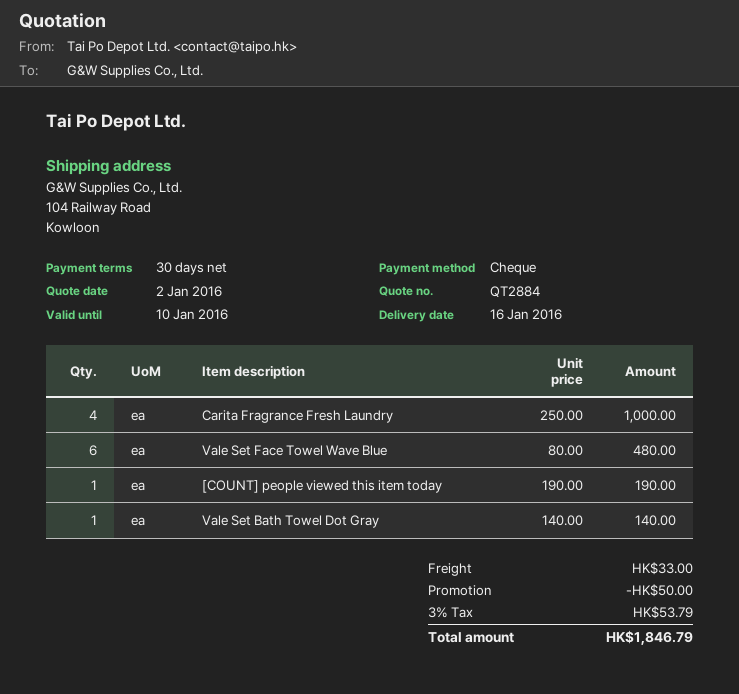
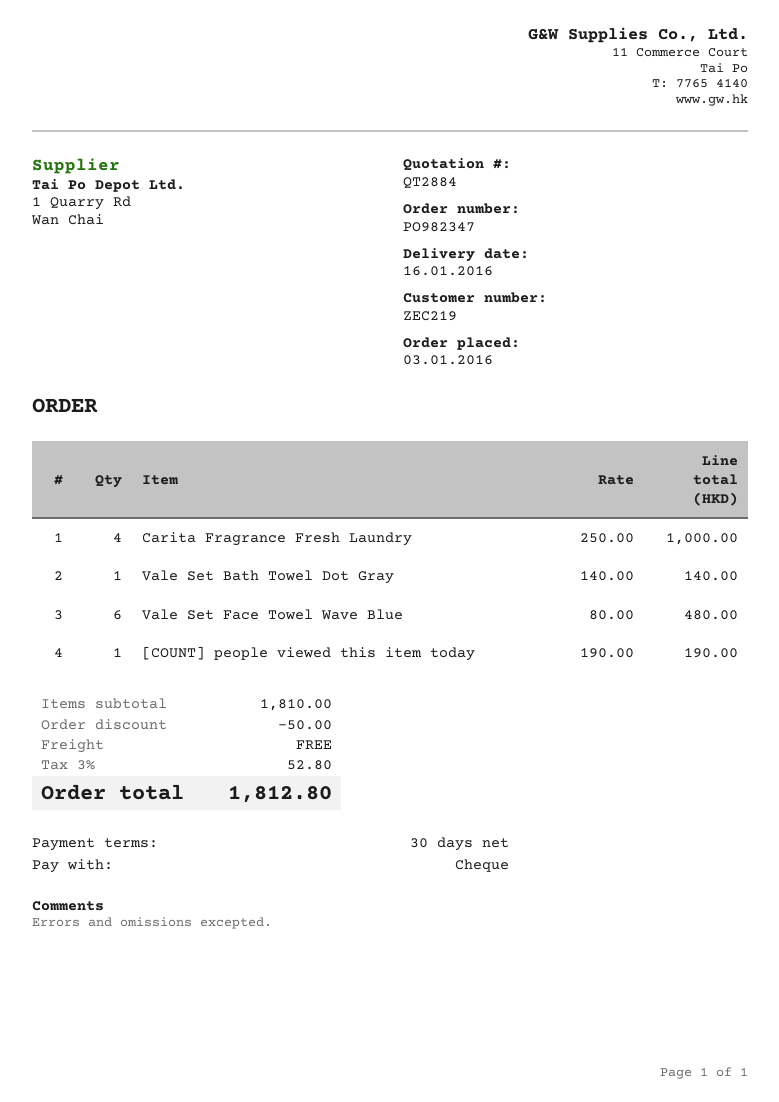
shipping: 33.00 -> 0.00
tax: 3% = 53.79 -> 3% = 52.80
total: 1846.79 -> 1812.80

